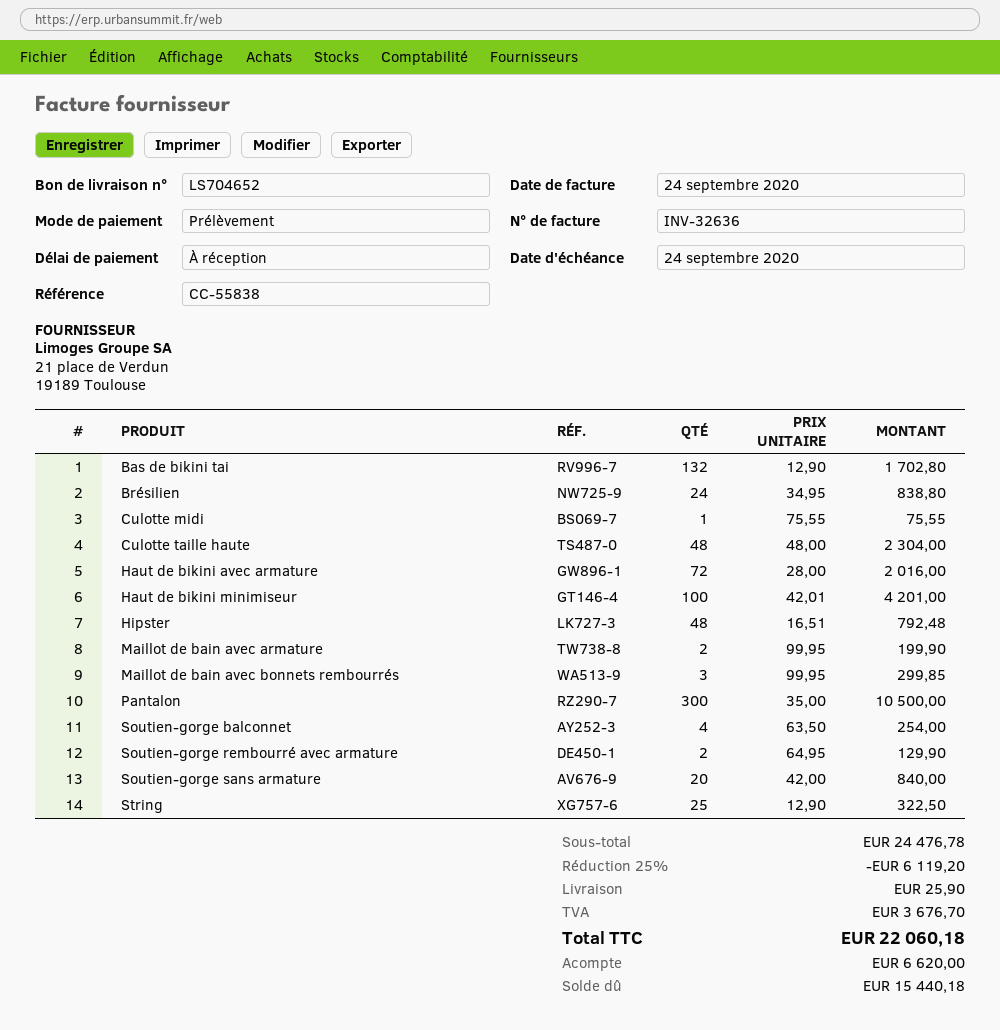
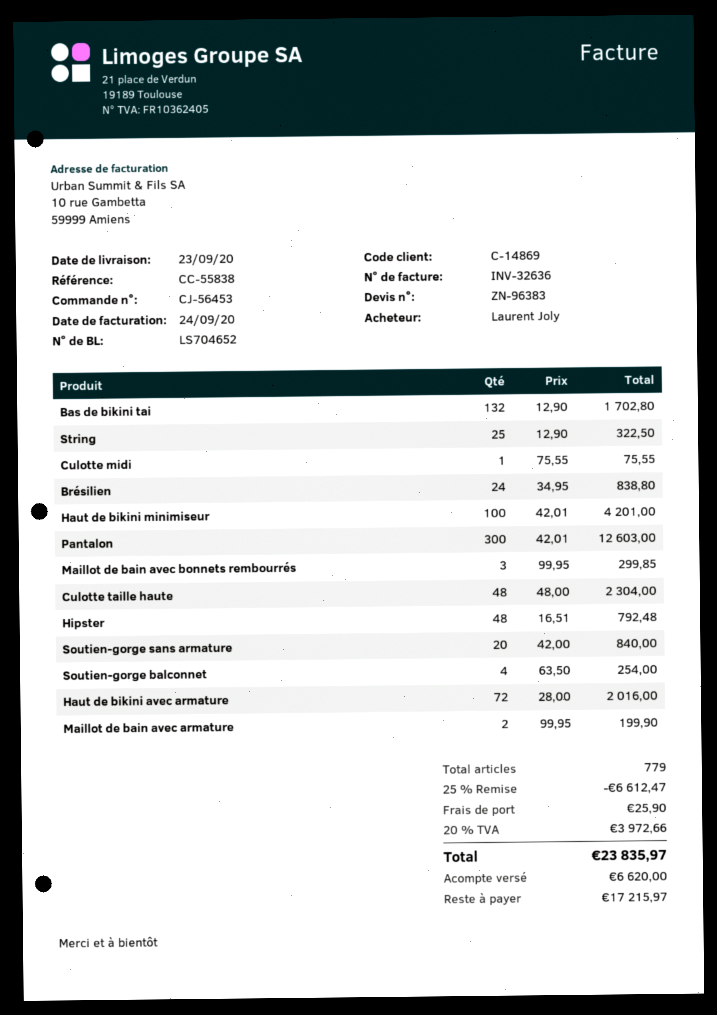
Pantalon: 300 x 35.00 = 10500.00 -> 300 x 42.01 = 12603.00
Soutien-gorge rembourré avec armature: 2 x 64.95 = 129.90 -> none
discount: 25% = 6119.20 -> 25% = 6612.47
tax: 3676.70 -> 3972.66
total: 22060.18 -> 23835.97
balance: 15440.18 -> 17215.97

